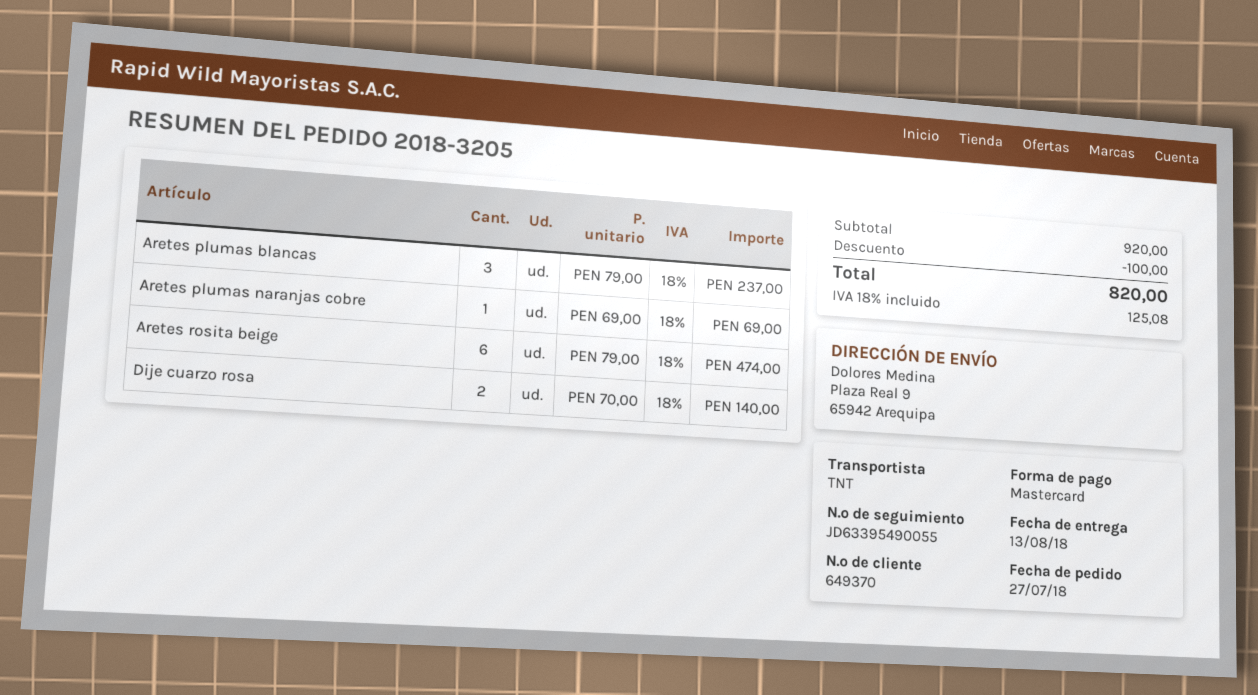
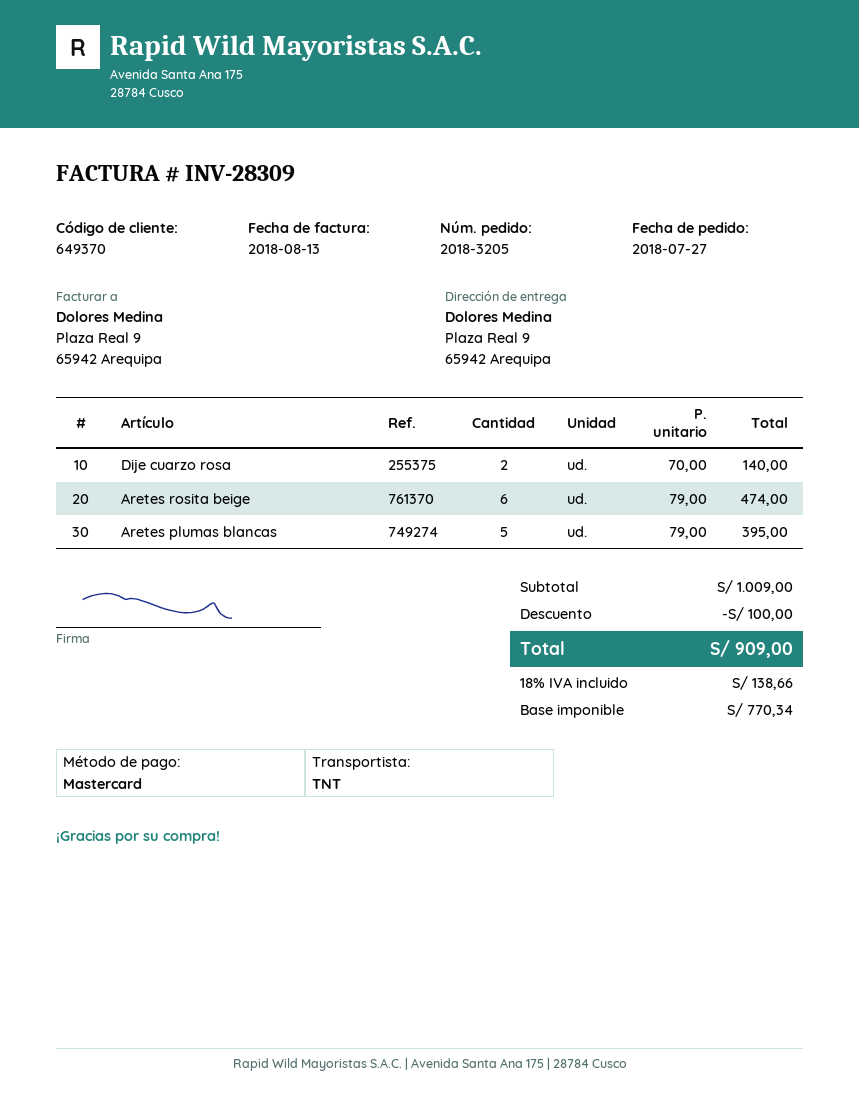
Aretes plumas blancas: 3 x 79.00 = 237.00 -> 5 x 79.00 = 395.00
Aretes plumas naranjas cobre: 1 x 69.00 = 69.00 -> none
subtotal: 920.00 -> 1009.00
tax: 18% = 125.08 -> 18% = 138.66
total: 820.00 -> 909.00

